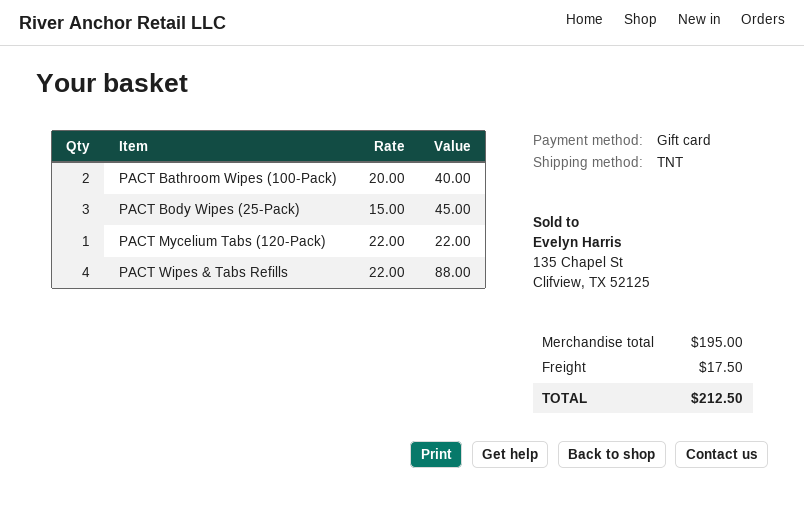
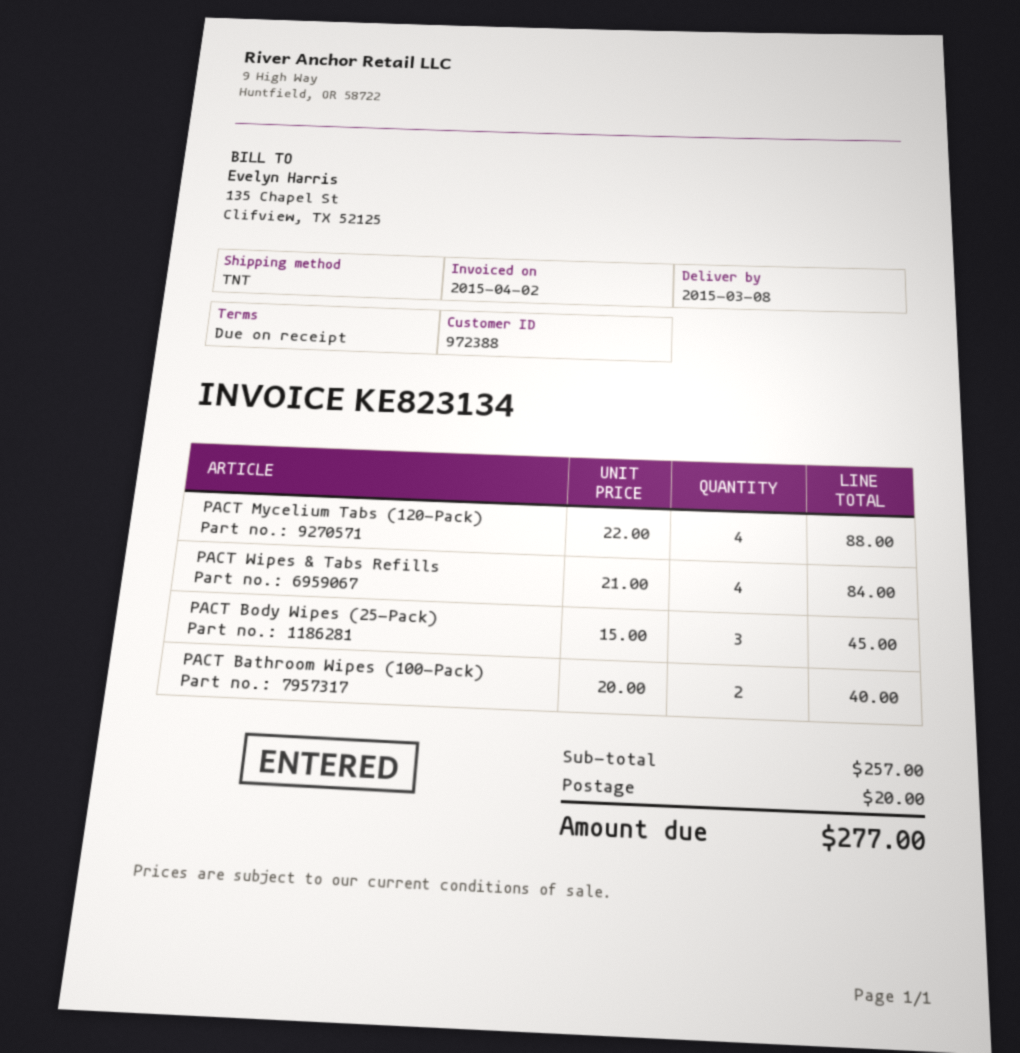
PACT Mycelium Tabs (120-Pack): 1 x 22.00 = 22.00 -> 4 x 22.00 = 88.00
PACT Wipes & Tabs Refills: 4 x 22.00 = 88.00 -> 4 x 21.00 = 84.00
subtotal: 195.00 -> 257.00
shipping: 17.50 -> 20.00
total: 212.50 -> 277.00

